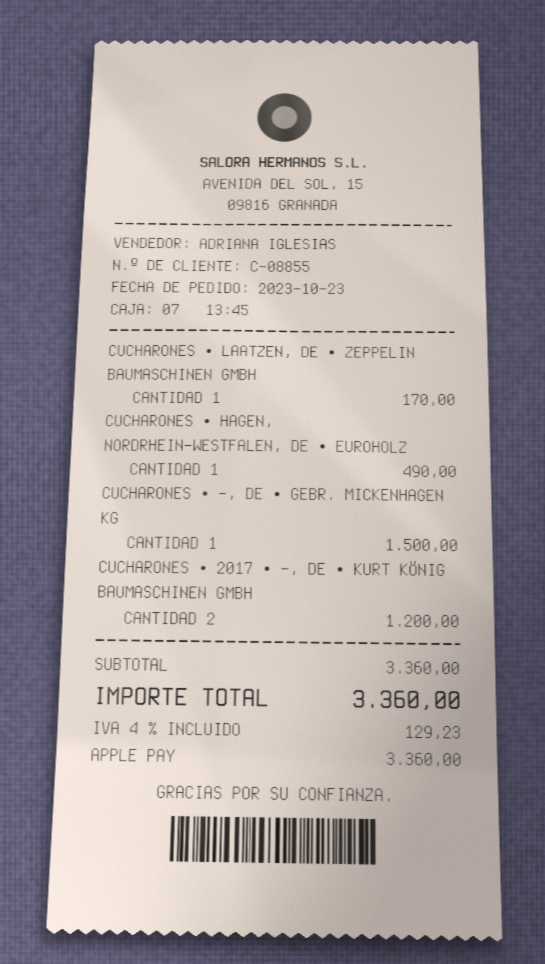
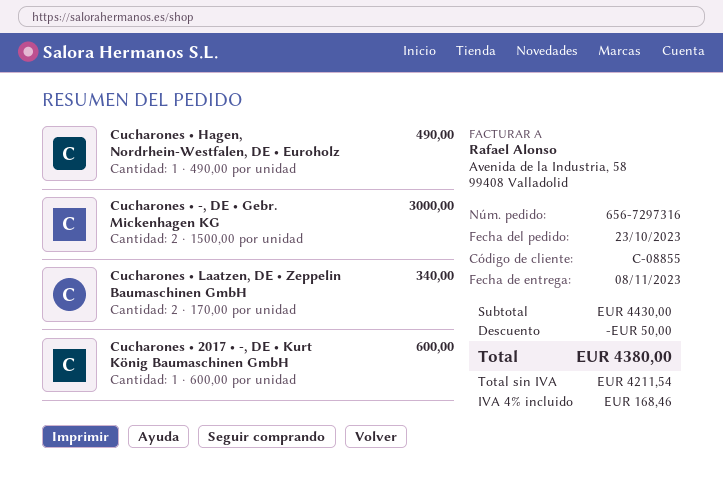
CUCHARONES • LAATZEN, DE • ZEPPELIN BAUMASCHINEN GMBH: 1 for 170.00 -> 2 for 340.00
CUCHARONES • -, DE • GEBR. MICKENHAGEN KG: 1 for 1500.00 -> 2 for 3000.00
CUCHARONES • 2017 • -, DE • KURT KÖNIG BAUMASCHINEN GMBH: 2 for 1200.00 -> 1 for 600.00
subtotal: 3360.00 -> 4430.00
discount: none -> 50.00
tax: 4% = 129.23 -> 4% = 168.46
total: 3360.00 -> 4380.00

